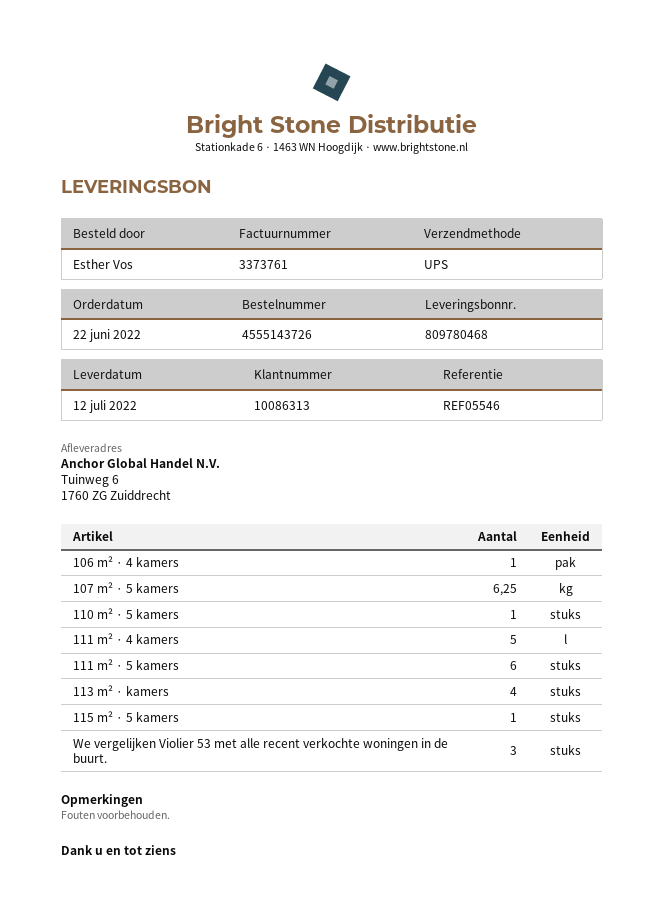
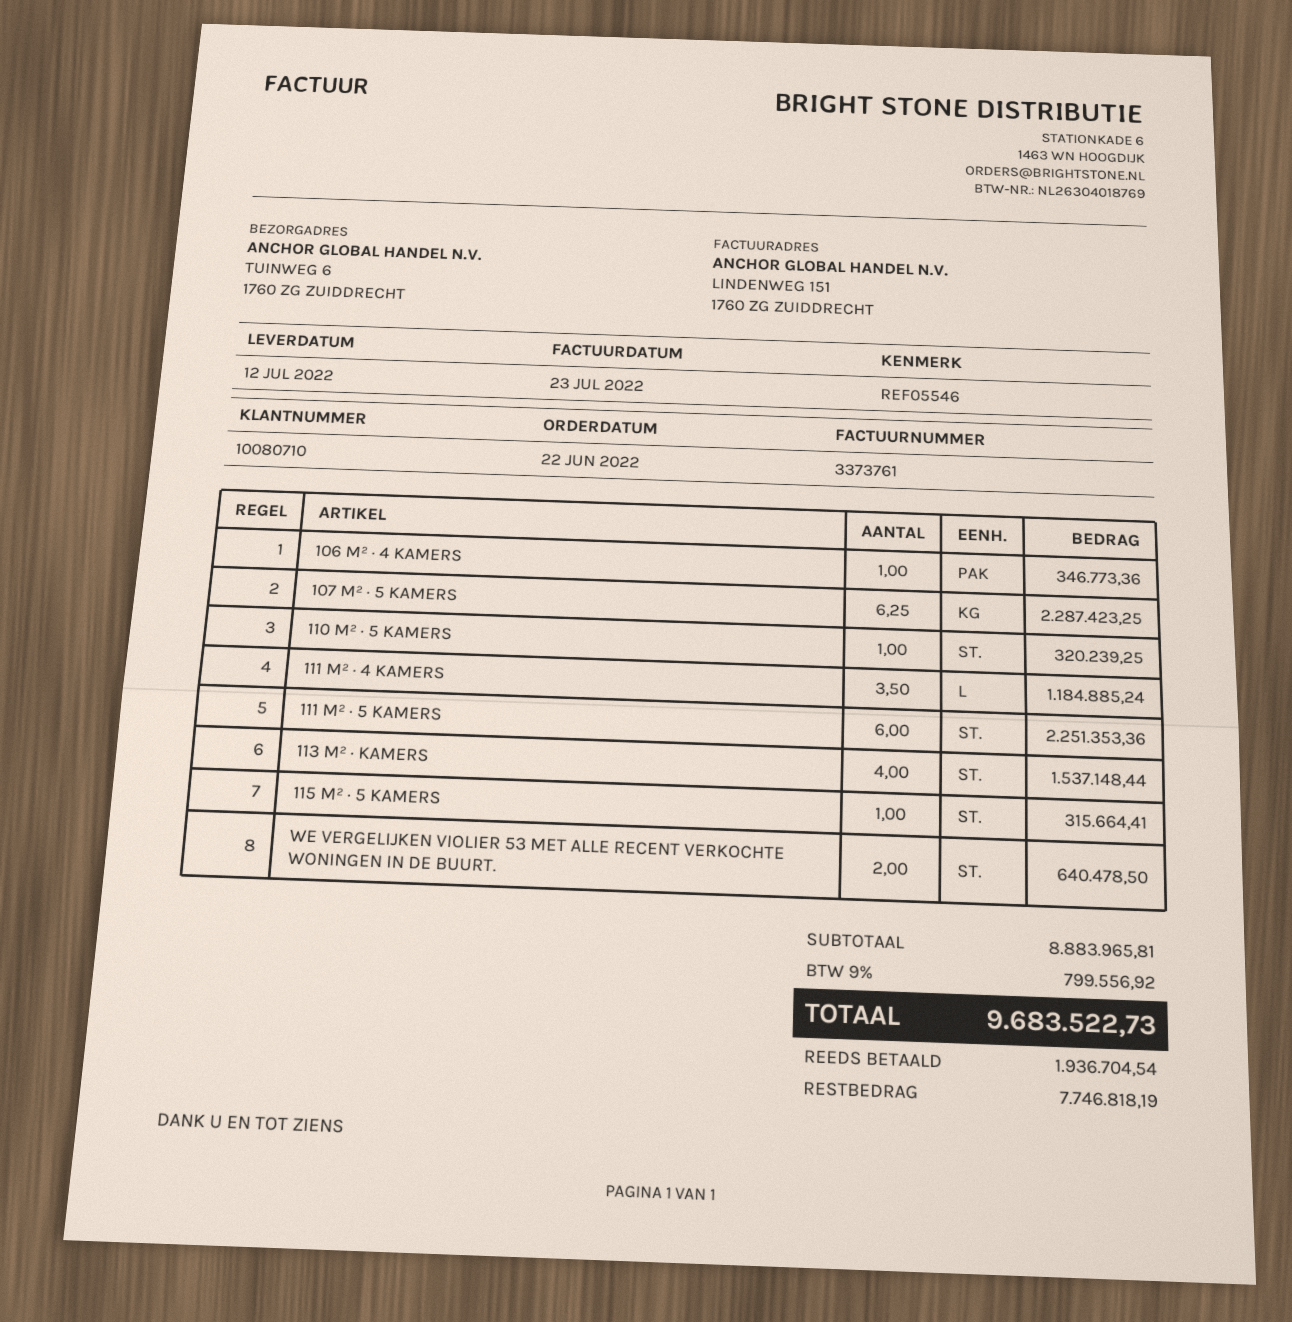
customer number: 10086313 -> 10080710
111 m² · 4 kamers: 5 -> 3.5
We vergelijken Violier 53 met alle recent verkochte woningen in de buurt.: 3 -> 2

